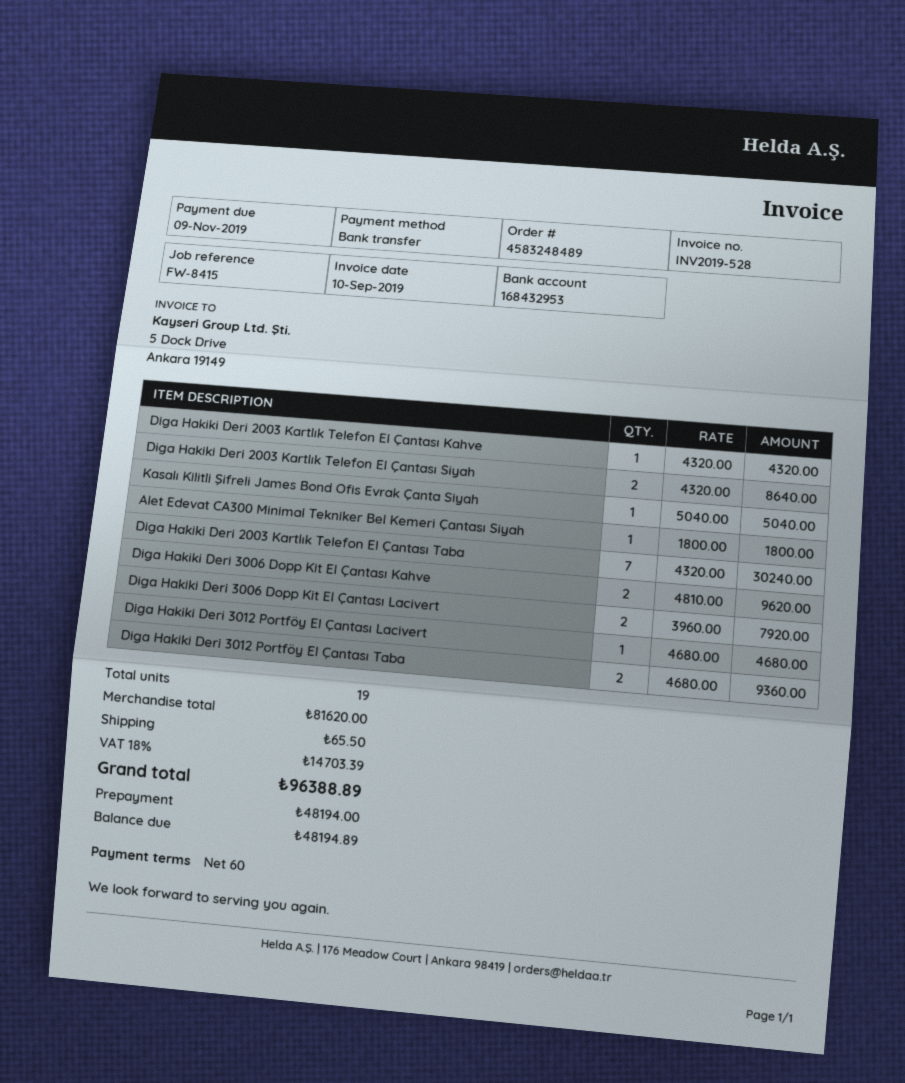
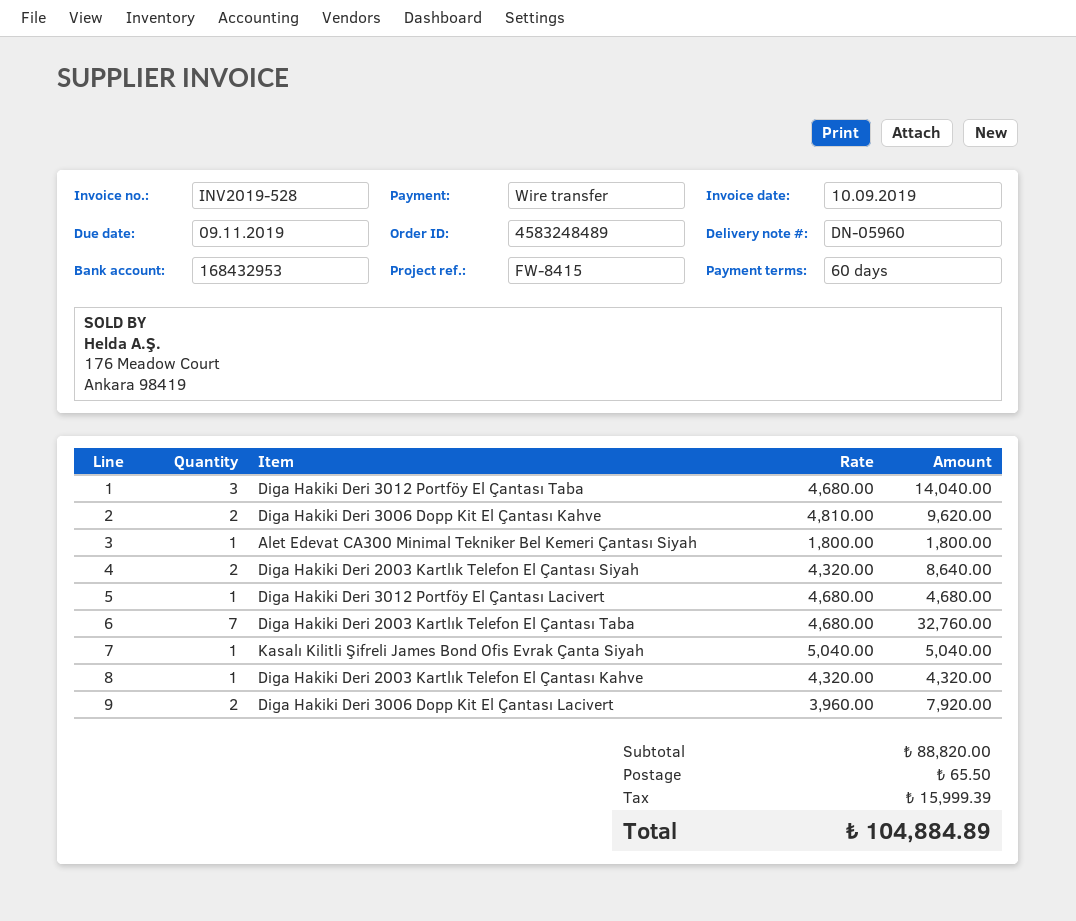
Diga Hakiki Deri 2003 Kartlık Telefon El Çantası Taba: 7 x 4320.00 = 30240.00 -> 7 x 4680.00 = 32760.00
Diga Hakiki Deri 3012 Portföy El Çantası Taba: 2 x 4680.00 = 9360.00 -> 3 x 4680.00 = 14040.00
subtotal: 81620.00 -> 88820.00
tax: 14703.39 -> 15999.39
total: 96388.89 -> 104884.89

